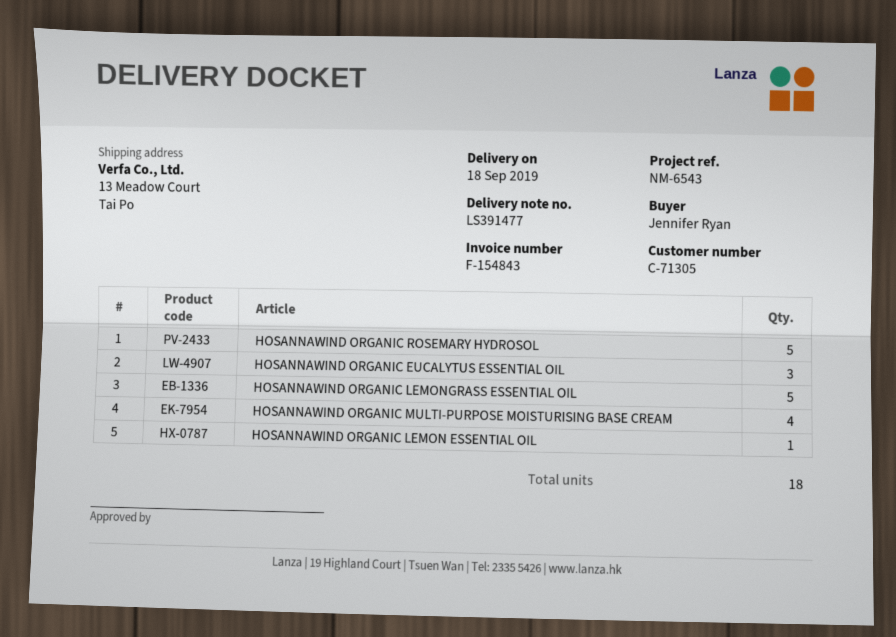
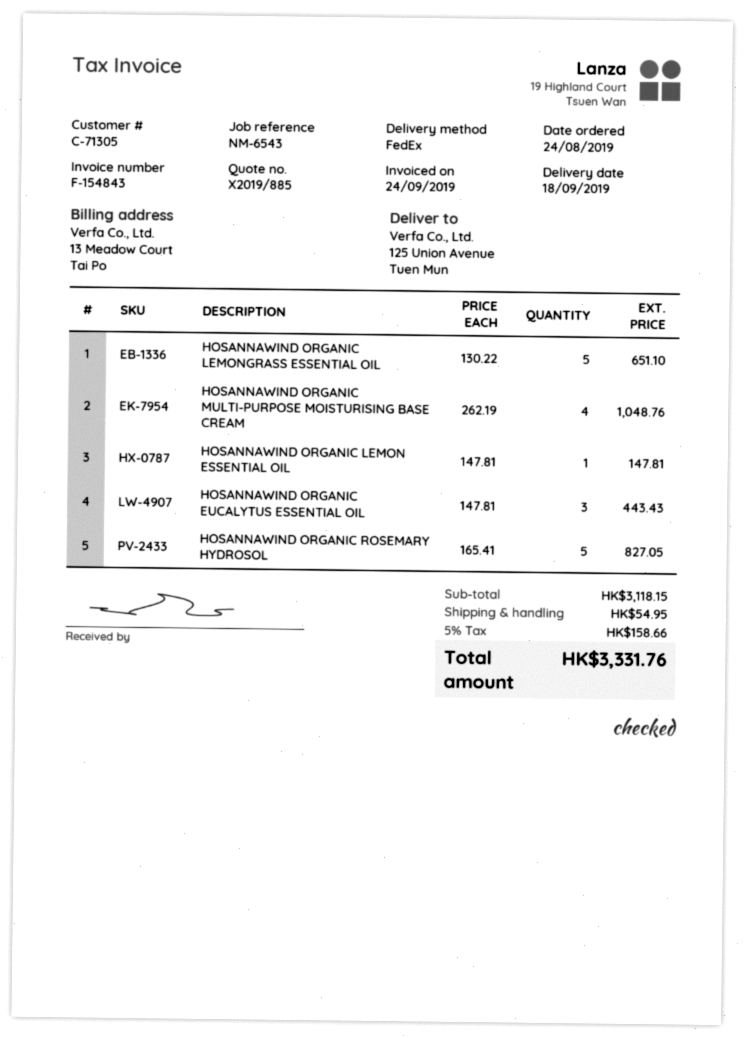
ship to: 13 Meadow Court, Tai Po -> 125 Union Avenue, Tuen Mun

